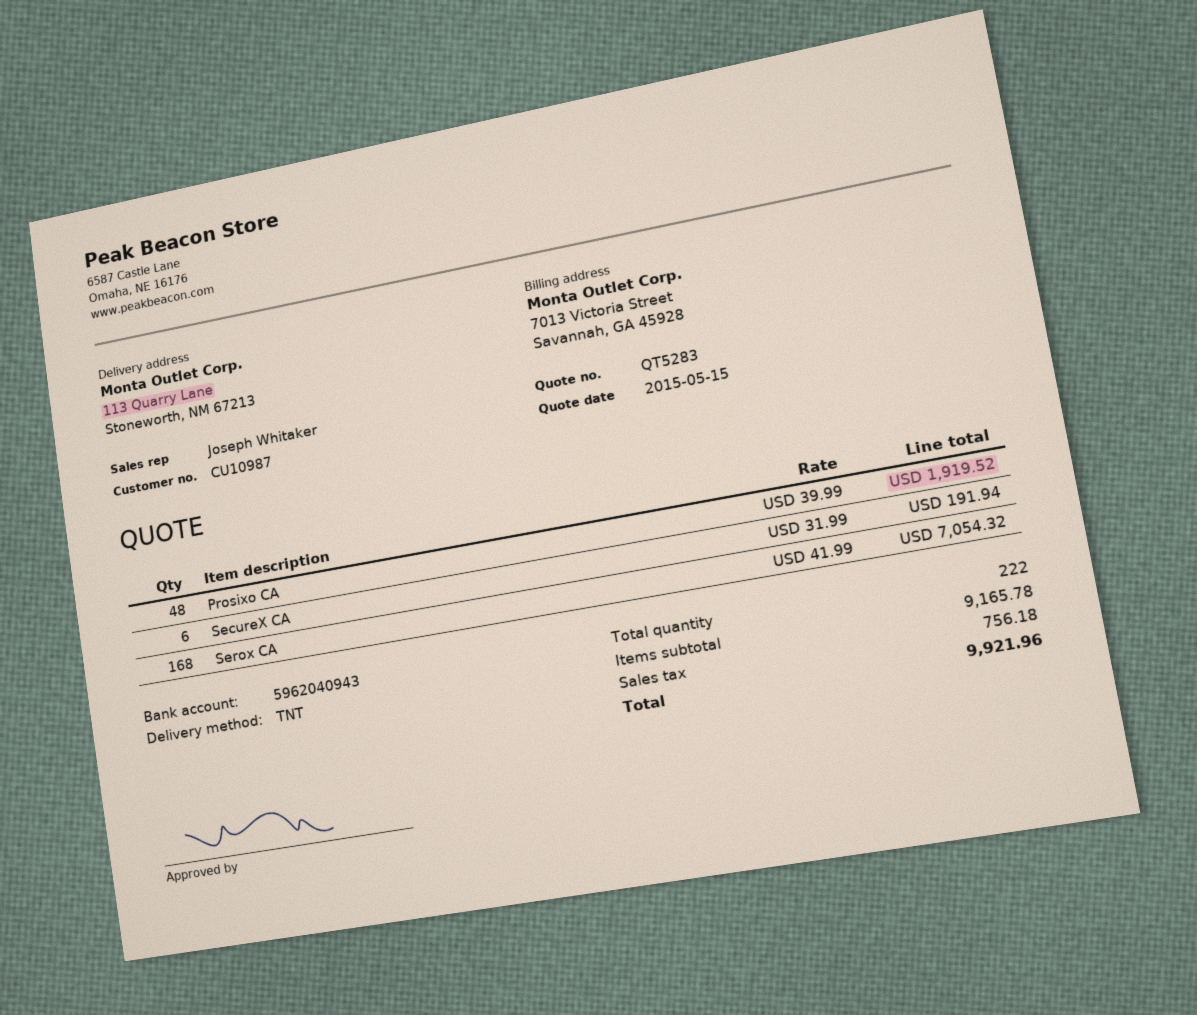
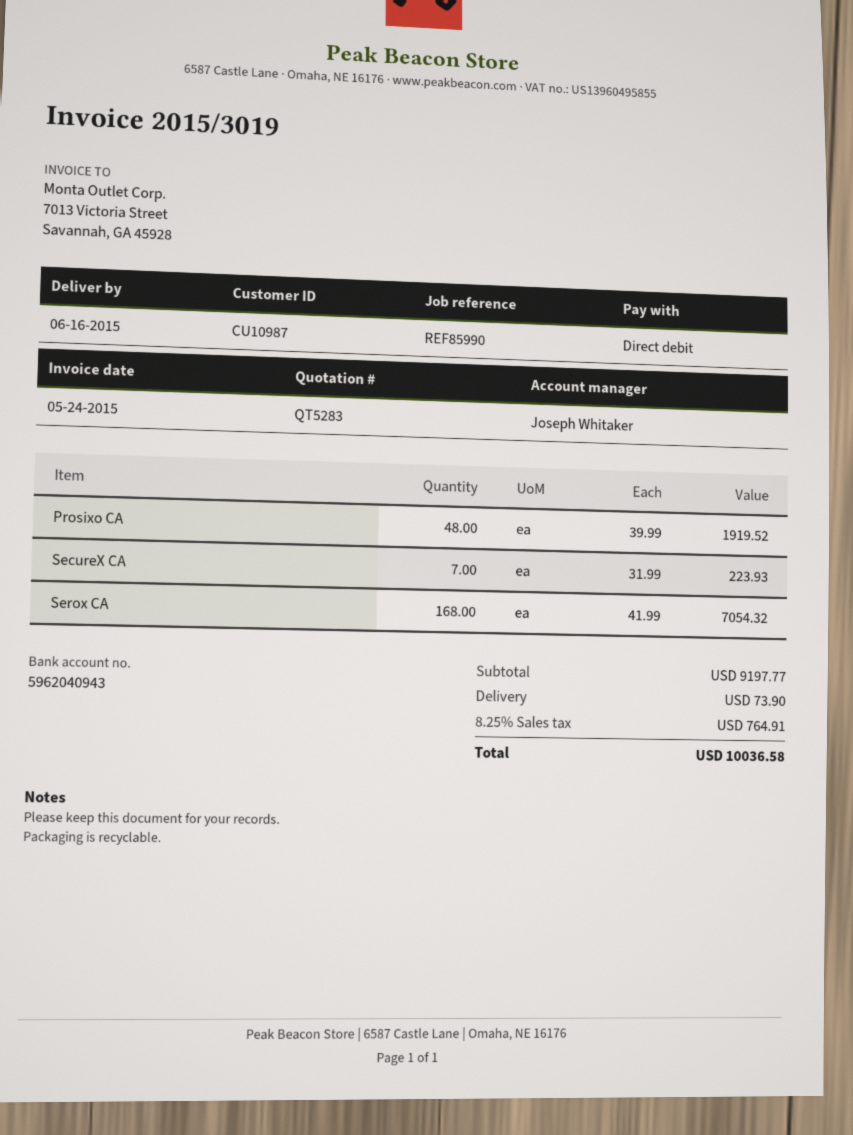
SecureX CA: 6 x 31.99 = 191.94 -> 7 x 31.99 = 223.93
subtotal: 9165.78 -> 9197.77
shipping: none -> 73.90
tax: 756.18 -> 764.91
total: 9921.96 -> 10036.58

